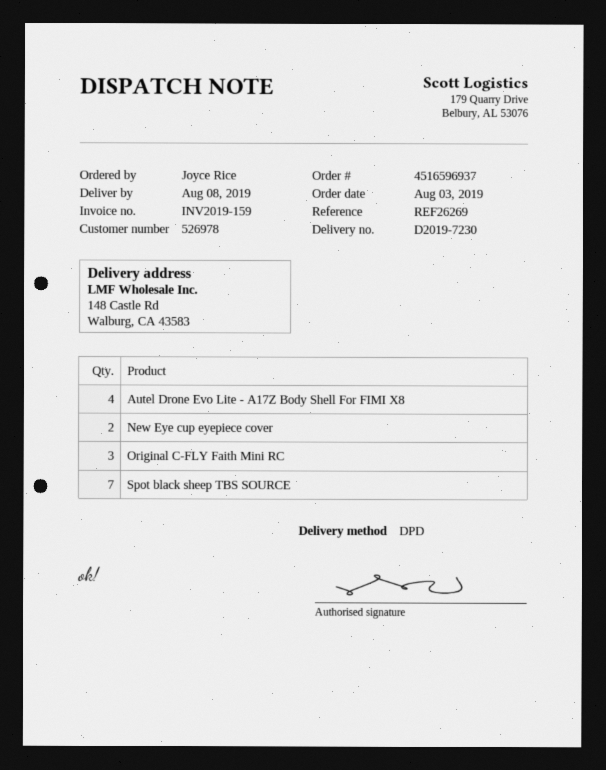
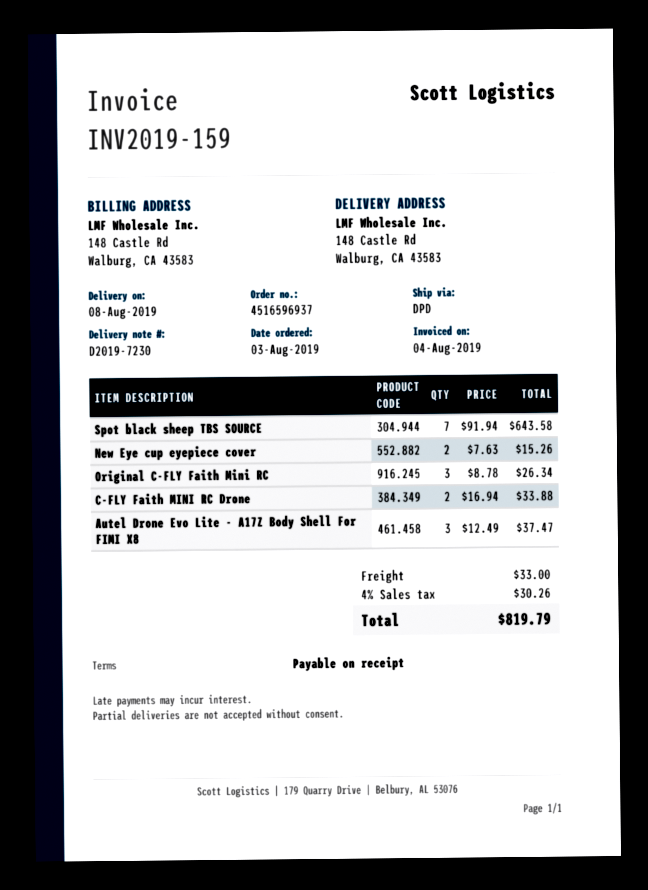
Autel Drone Evo Lite - A17Z Body Shell For FIMI X8: 4 -> 3
C-FLY Faith MINI RC Drone: none -> 2

